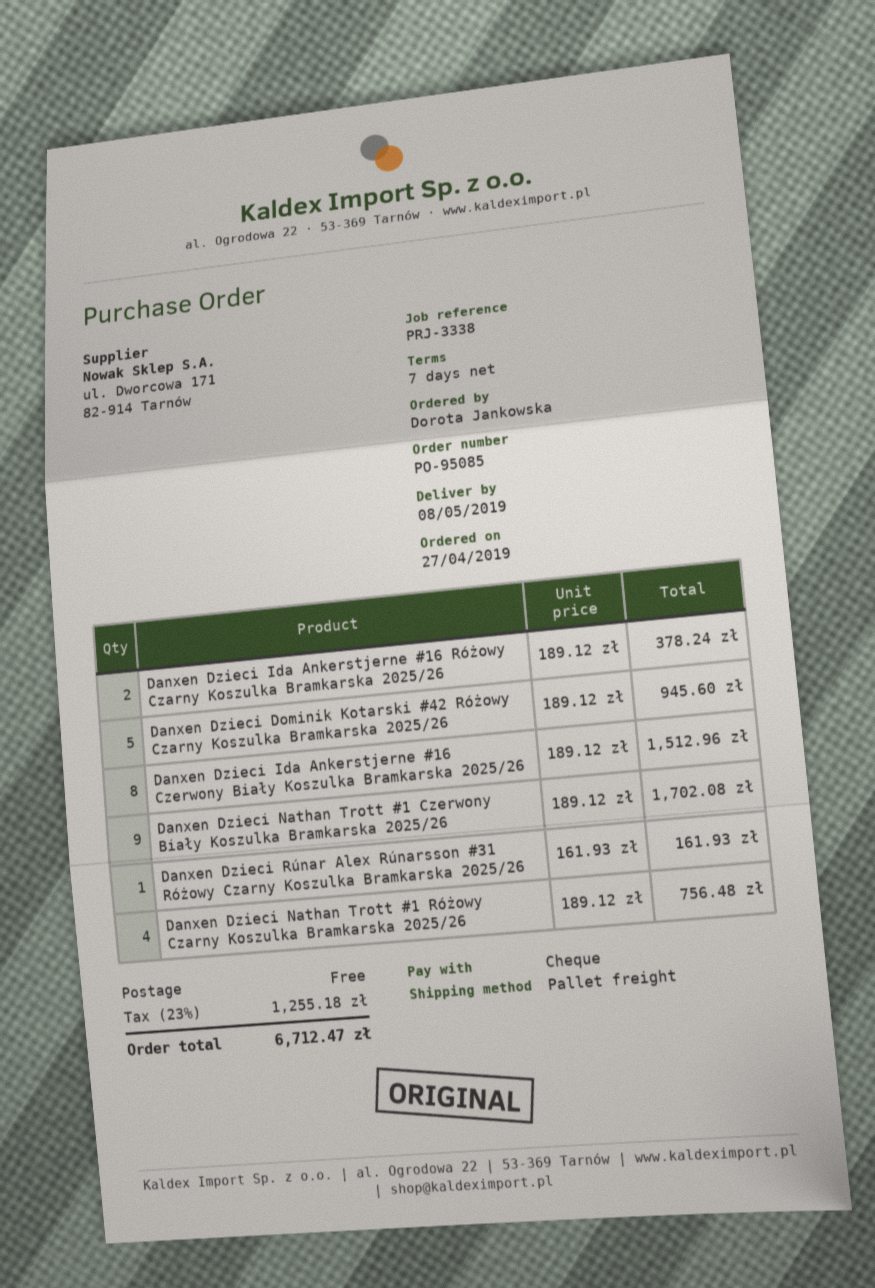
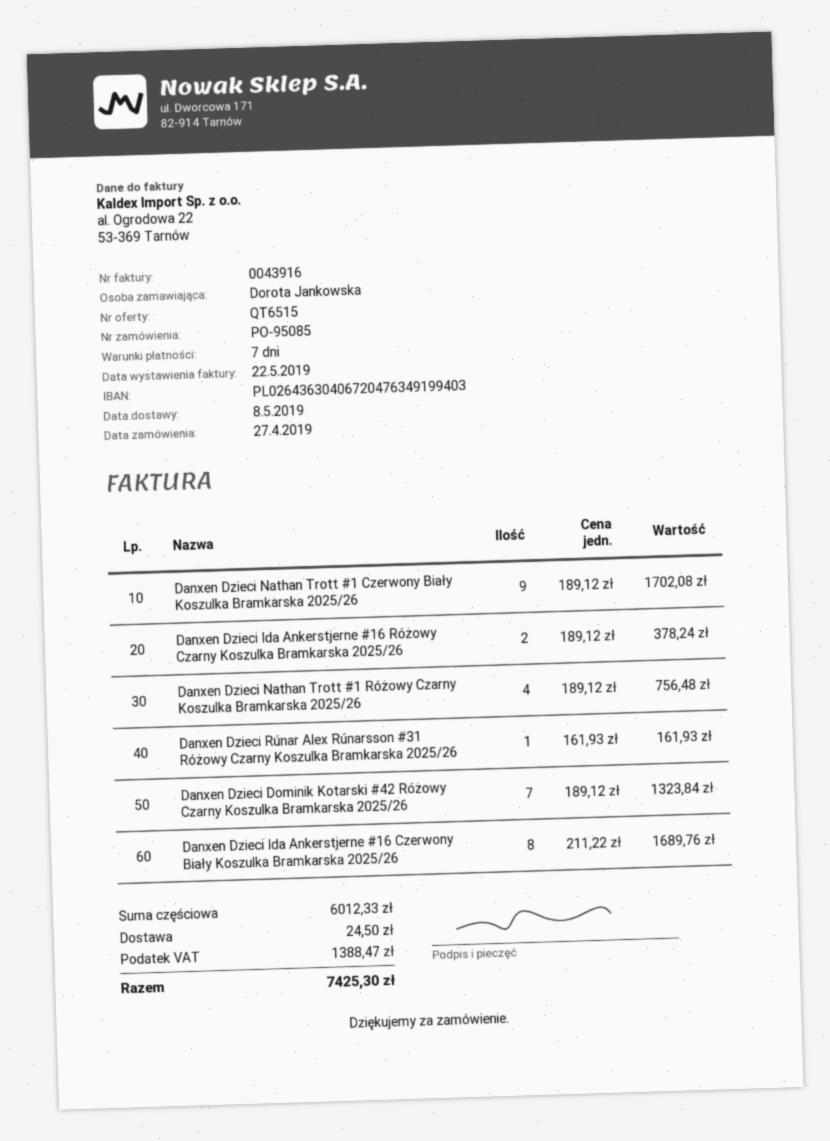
Danxen Dzieci Dominik Kotarski #42 Różowy Czarny Koszulka Bramkarska 2025/26: 5 x 189.12 = 945.60 -> 7 x 189.12 = 1323.84
Danxen Dzieci Ida Ankerstjerne #16 Czerwony Biały Koszulka Bramkarska 2025/26: 8 x 189.12 = 1512.96 -> 8 x 211.22 = 1689.76
shipping: 0.00 -> 24.50
tax: 1255.18 -> 1388.47
total: 6712.47 -> 7425.30

